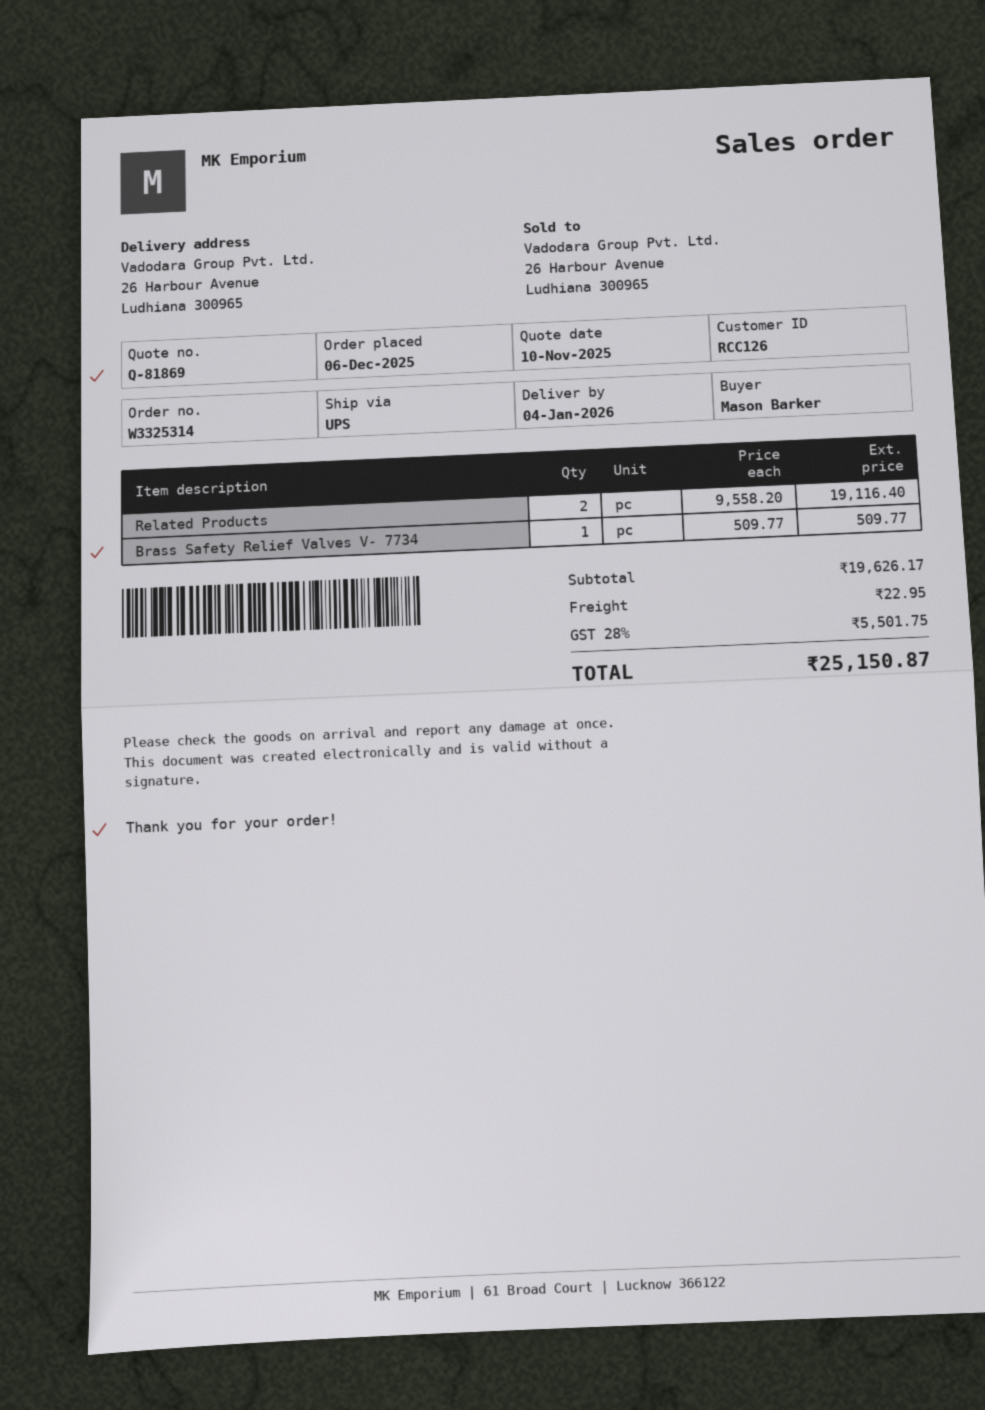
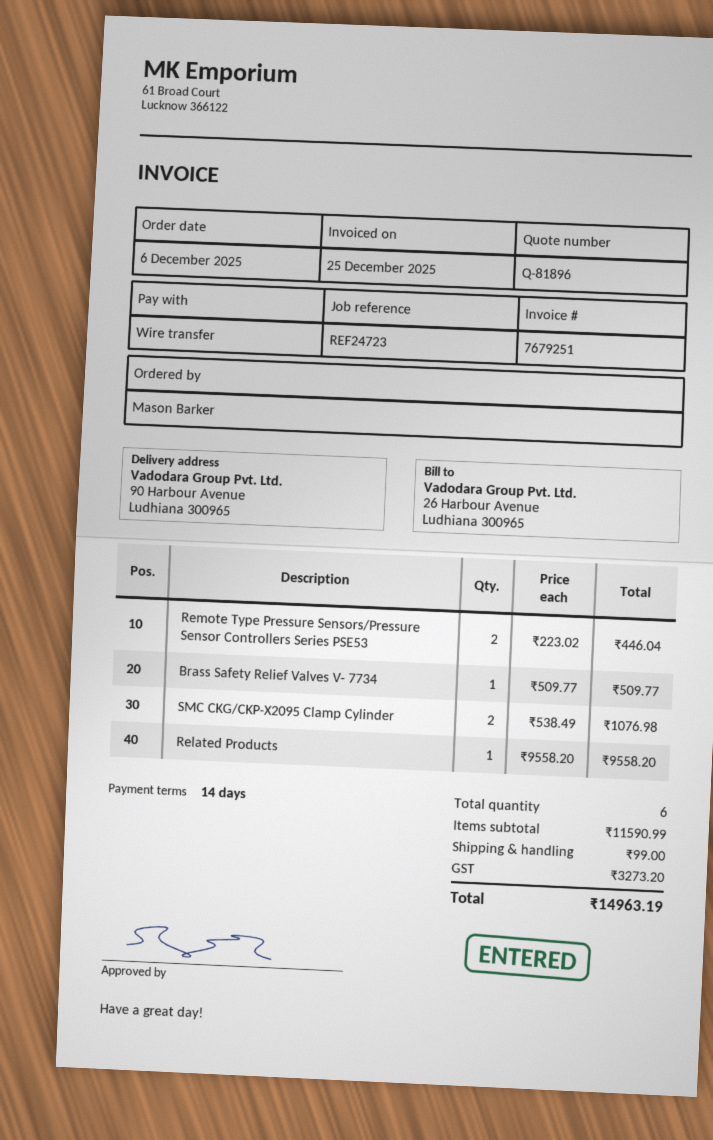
quote number: Q-81869 -> Q-81896
ship to: 26 Harbour Avenue, Ludhiana 300965 -> 90 Harbour Avenue, Ludhiana 300965
Related Products: 2 x 9558.20 = 19116.40 -> 1 x 9558.20 = 9558.20
Remote Type Pressure Sensors/Pressure Sensor Controllers Series PSE53: none -> 2 x 223.02 = 446.04
SMC CKG/CKP-X2095 Clamp Cylinder: none -> 2 x 538.49 = 1076.98
subtotal: 19626.17 -> 11590.99
shipping: 22.95 -> 99.00
tax: 5501.75 -> 3273.20
total: 25150.87 -> 14963.19

